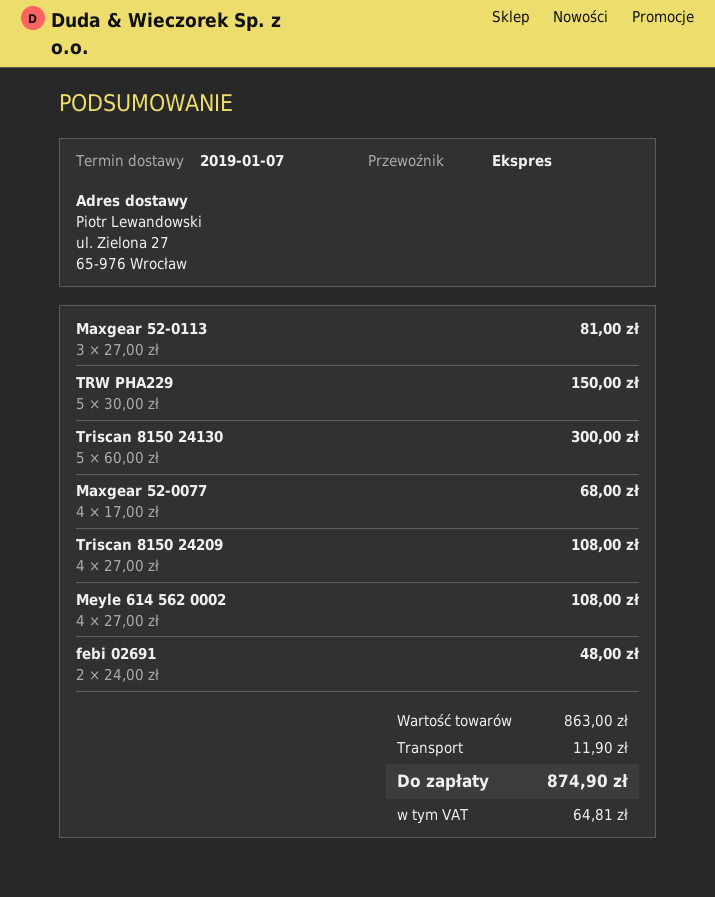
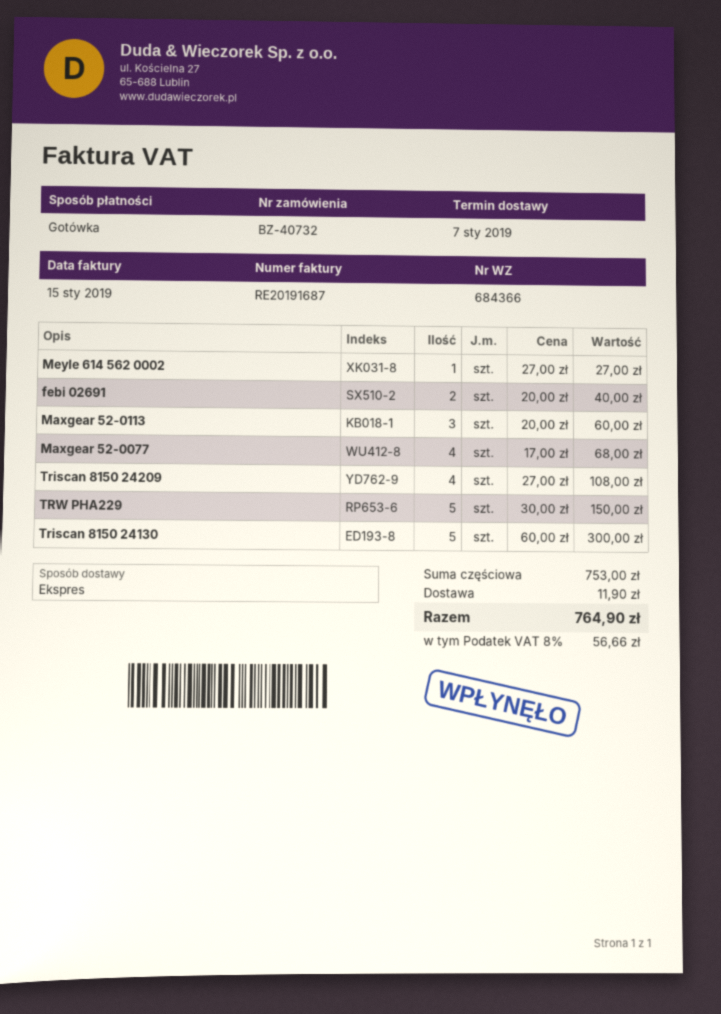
Maxgear 52-0113: 3 x 27.00 = 81.00 -> 3 x 20.00 = 60.00
Meyle 614 562 0002: 4 x 27.00 = 108.00 -> 1 x 27.00 = 27.00
febi 02691: 2 x 24.00 = 48.00 -> 2 x 20.00 = 40.00
subtotal: 863.00 -> 753.00
tax: 64.81 -> 56.66
total: 874.90 -> 764.90

